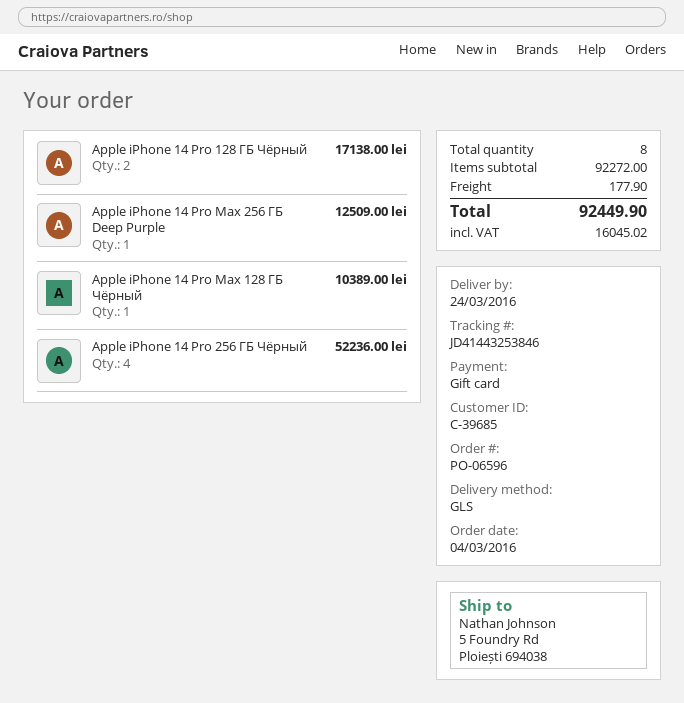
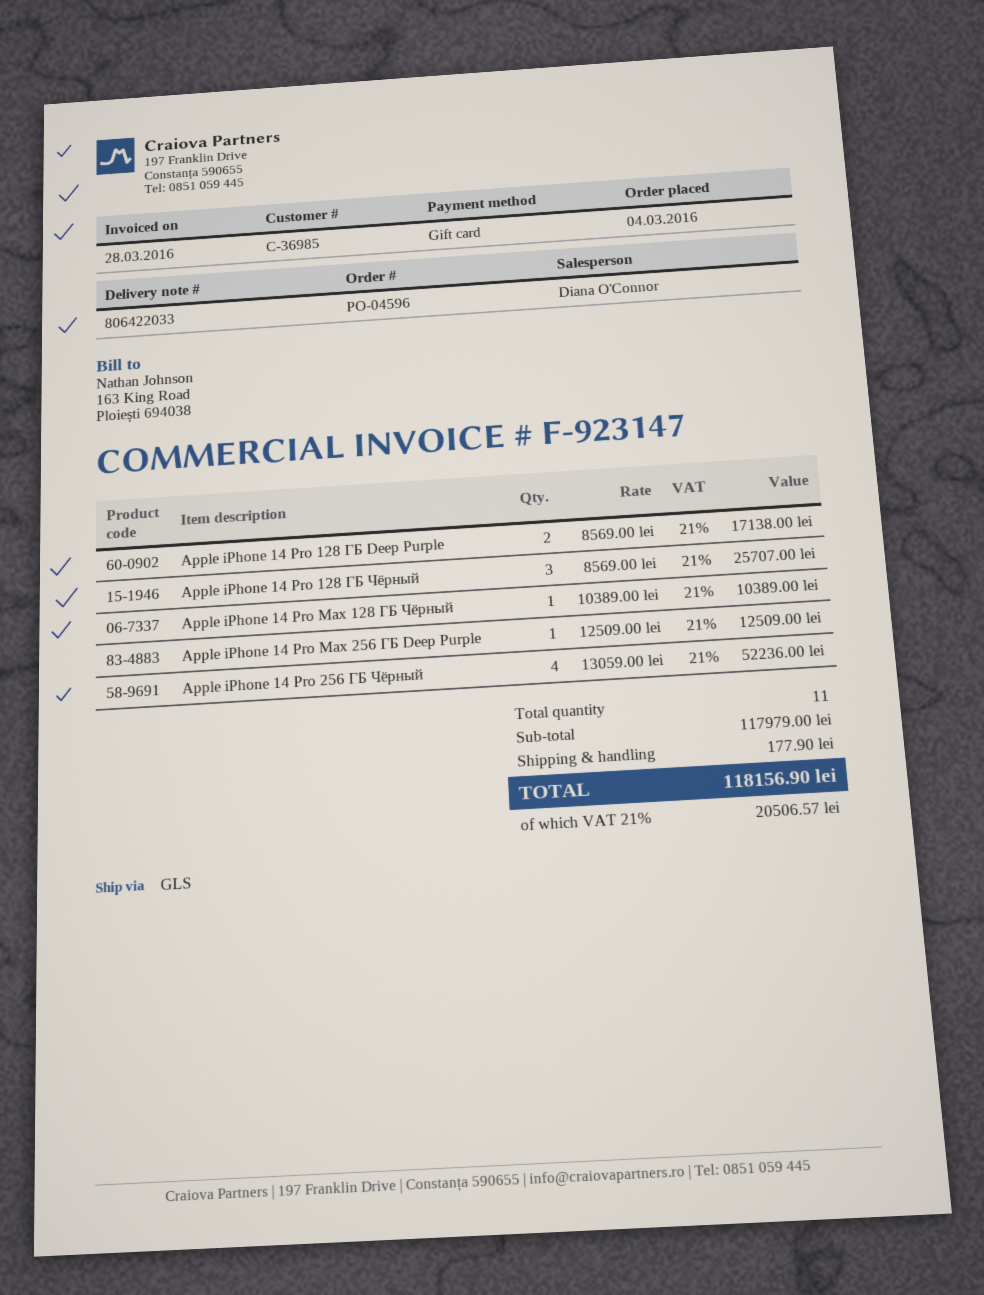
order number: PO-06596 -> PO-04596
customer number: C-39685 -> C-36985
Apple iPhone 14 Pro 128 ГБ Чёрный: 2 for 17138.00 -> 3 for 25707.00
Apple iPhone 14 Pro 128 ГБ Deep Purple: none -> 2 for 17138.00
total quantity: 8 -> 11
subtotal: 92272.00 -> 117979.00
tax: 16045.02 -> 20506.57
total: 92449.90 -> 118156.90

